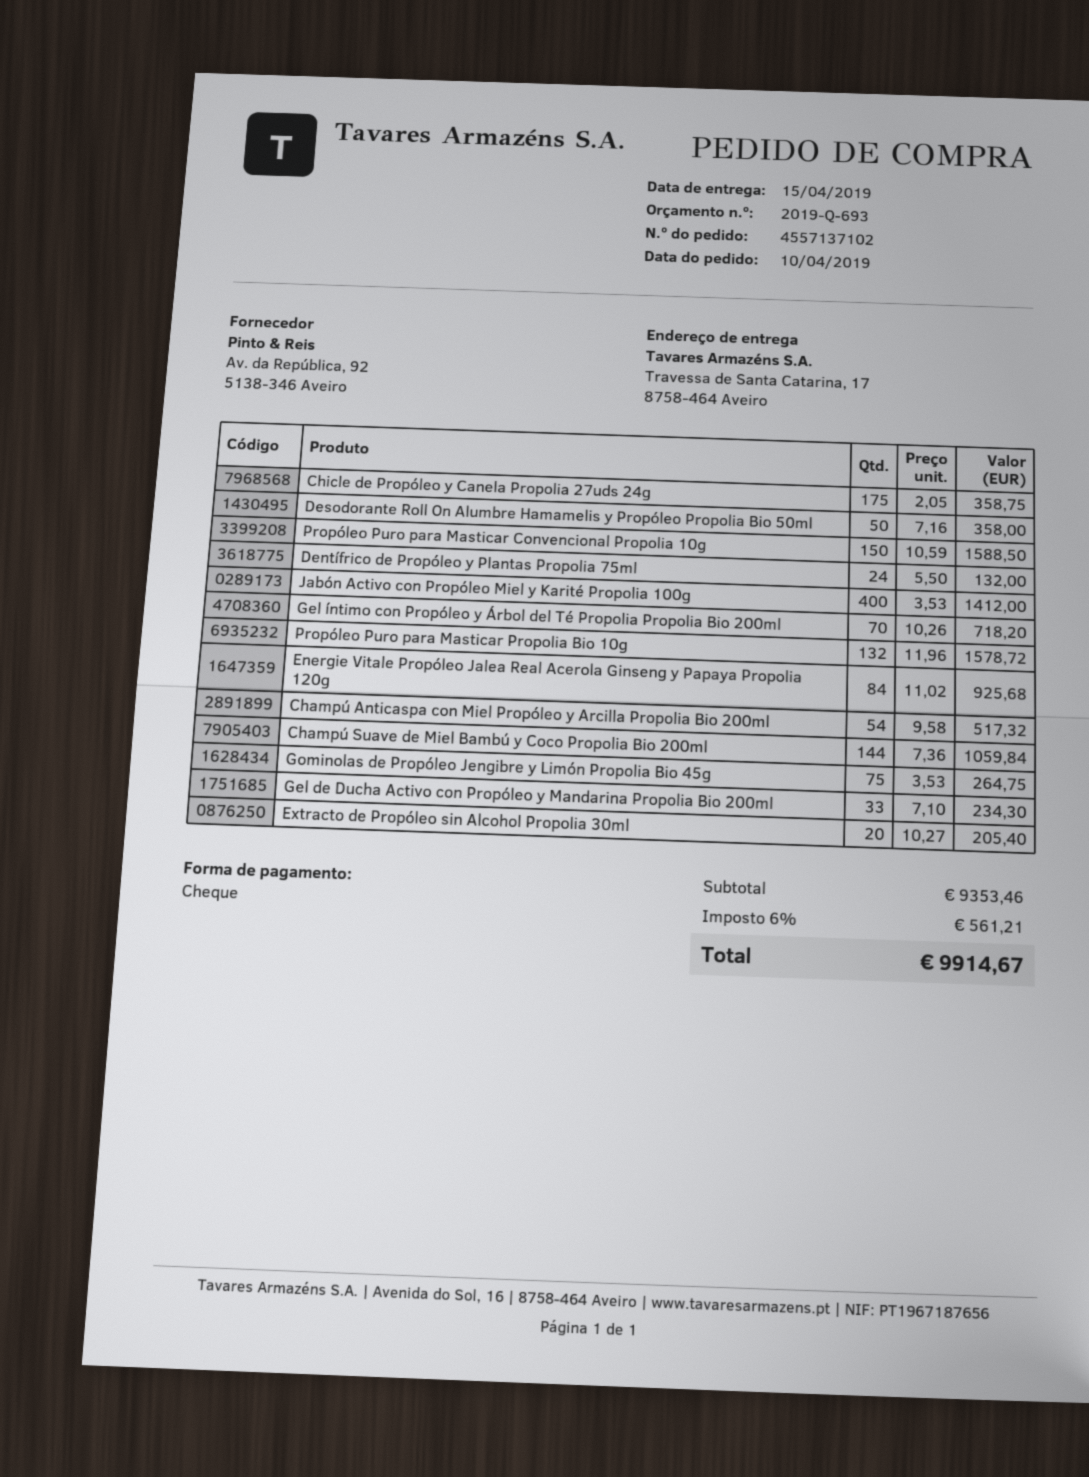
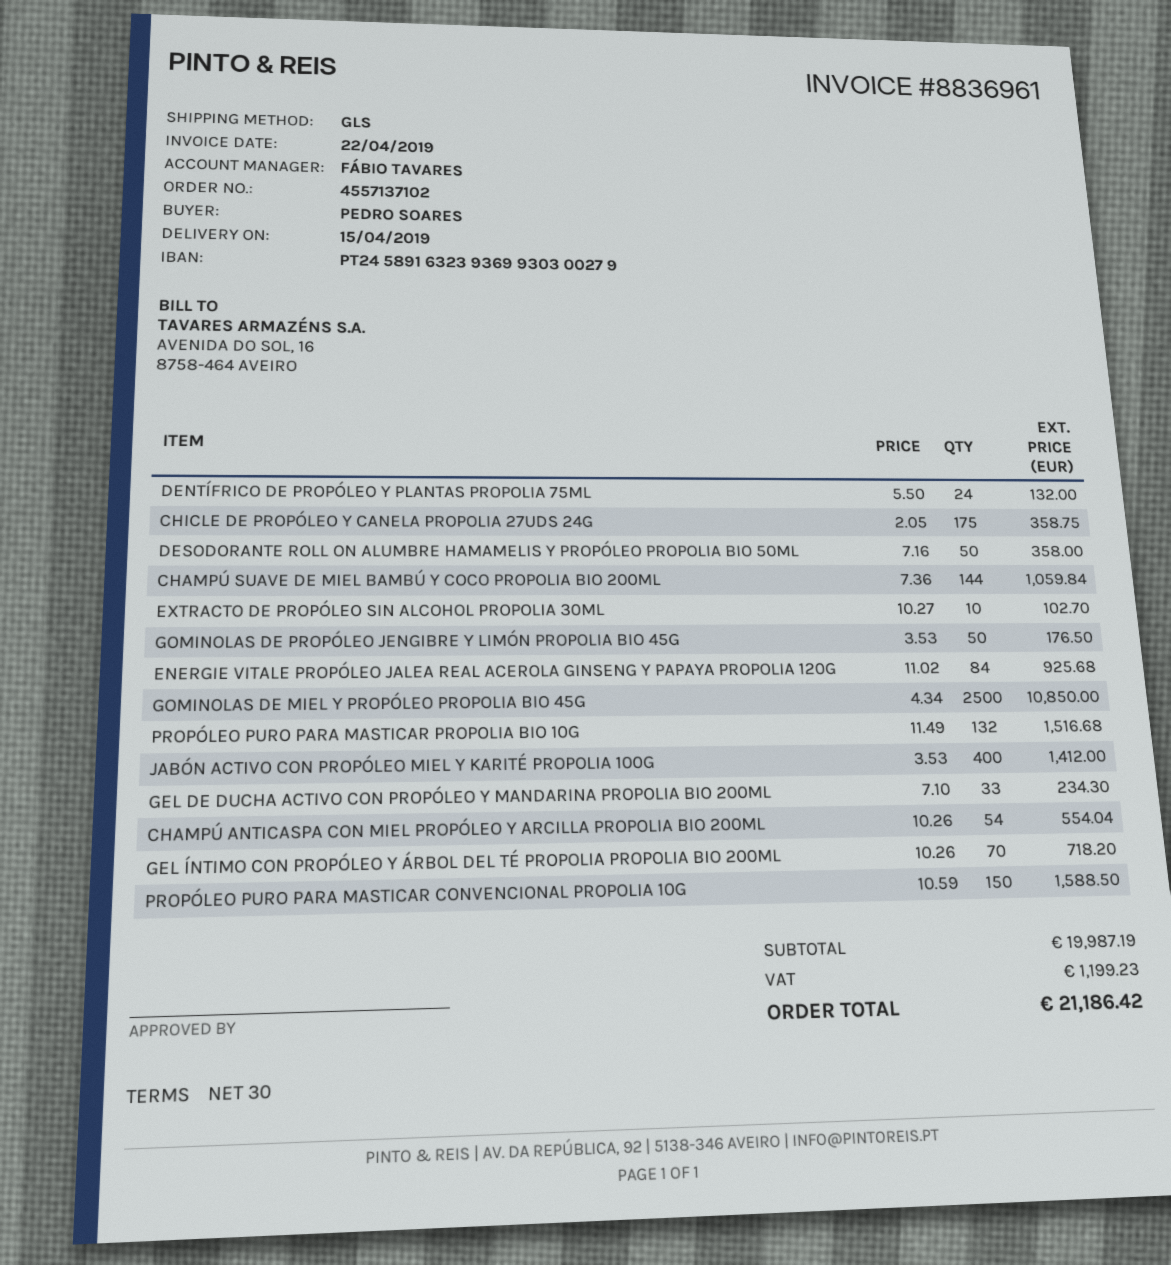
Propóleo Puro para Masticar Propolia Bio 10g: 132 x 11.96 = 1578.72 -> 132 x 11.49 = 1516.68
Champú Anticaspa con Miel Propóleo y Arcilla Propolia Bio 200ml: 54 x 9.58 = 517.32 -> 54 x 10.26 = 554.04
Gominolas de Propóleo Jengibre y Limón Propolia Bio 45g: 75 x 3.53 = 264.75 -> 50 x 3.53 = 176.50
Extracto de Propóleo sin Alcohol Propolia 30ml: 20 x 10.27 = 205.40 -> 10 x 10.27 = 102.70
GOMINOLAS DE MIEL Y PROPÓLEO PROPOLIA BIO 45G: none -> 2500 x 4.34 = 10850.00
subtotal: 9353.46 -> 19987.19
tax: 561.21 -> 1199.23
total: 9914.67 -> 21186.42

